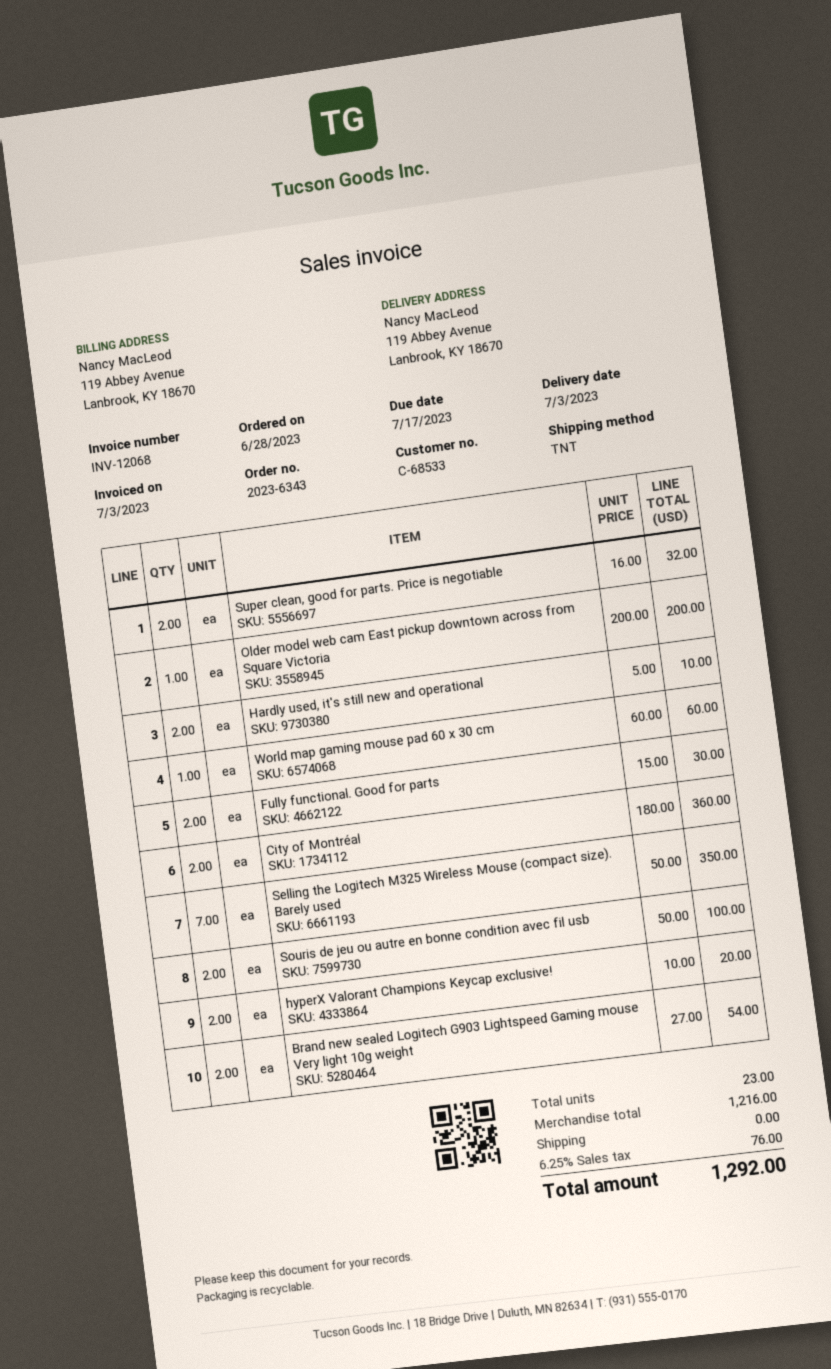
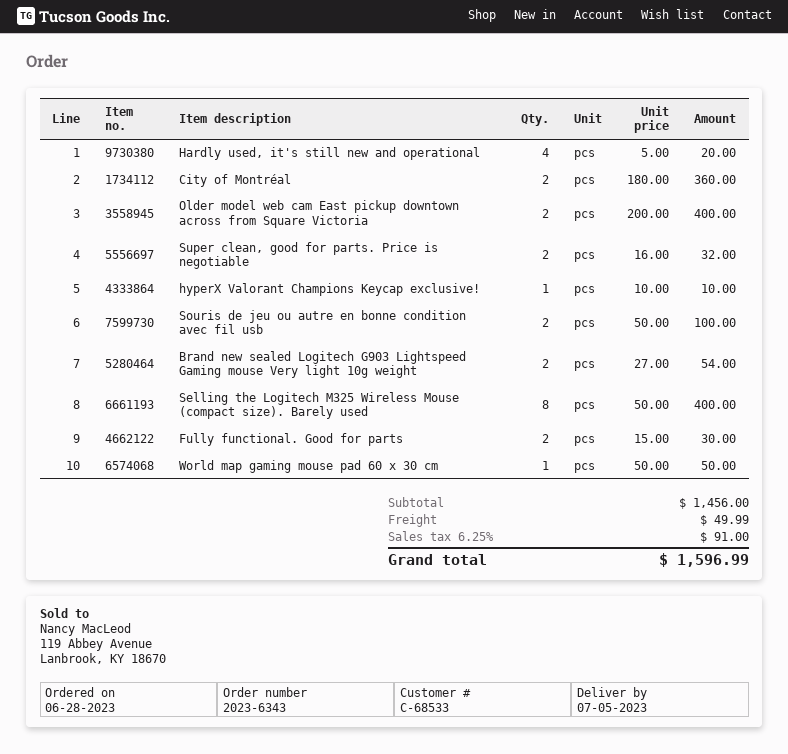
delivery date: 2023-07-03 -> 2023-07-05
Older model web cam East pickup downtown across from Square Victoria: 1 x 200.00 = 200.00 -> 2 x 200.00 = 400.00
Hardly used, it's still new and operational: 2 x 5.00 = 10.00 -> 4 x 5.00 = 20.00
World map gaming mouse pad 60 x 30 cm: 1 x 60.00 = 60.00 -> 1 x 50.00 = 50.00
Selling the Logitech M325 Wireless Mouse (compact size). Barely used: 7 x 50.00 = 350.00 -> 8 x 50.00 = 400.00
hyperX Valorant Champions Keycap exclusive!: 2 x 10.00 = 20.00 -> 1 x 10.00 = 10.00
subtotal: 1216.00 -> 1456.00
shipping: 0.00 -> 49.99
tax: 6.25% = 76.00 -> 6.25% = 91.00
total: 1292.00 -> 1596.99

